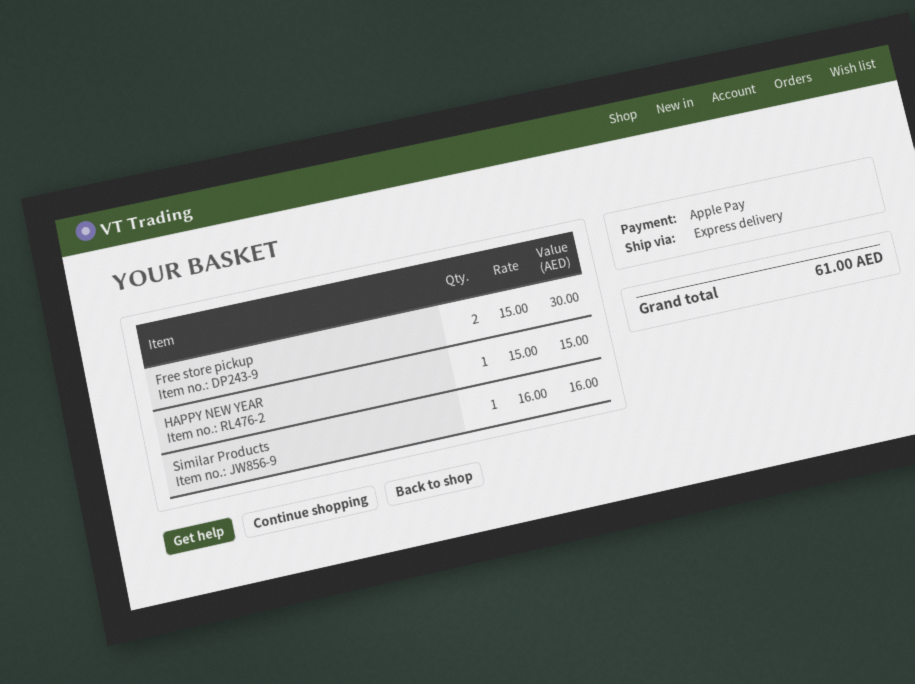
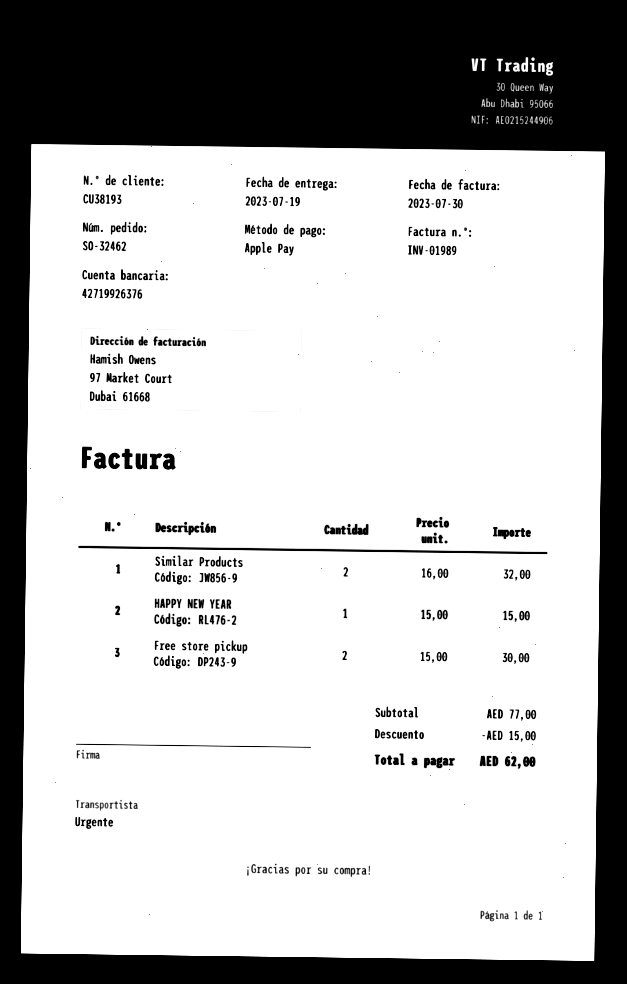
Similar Products: 1 x 16.00 = 16.00 -> 2 x 16.00 = 32.00
discount: none -> 15.00
total: 61.00 -> 62.00

